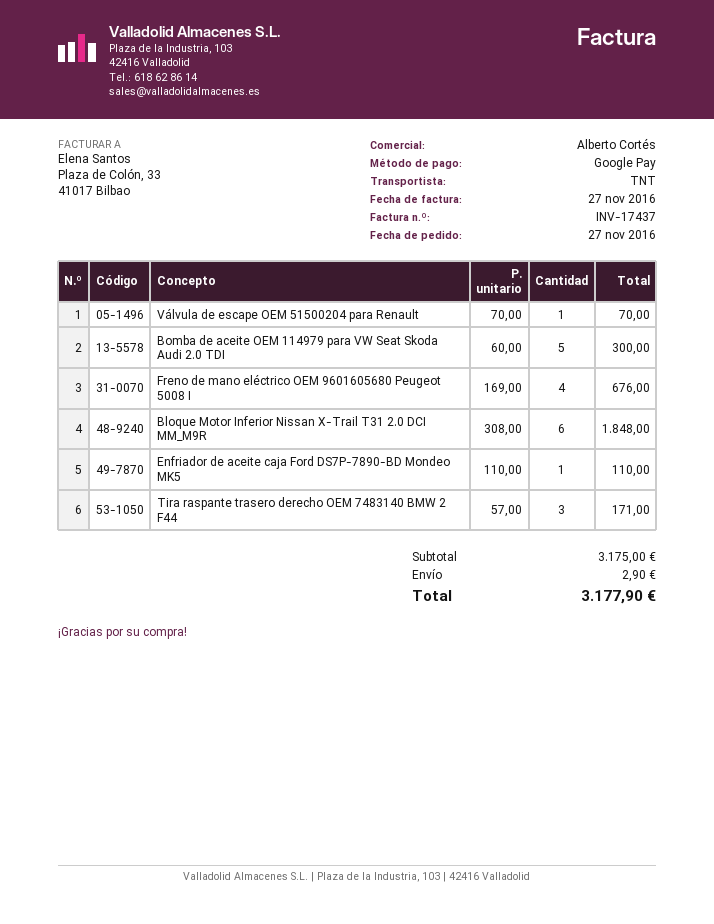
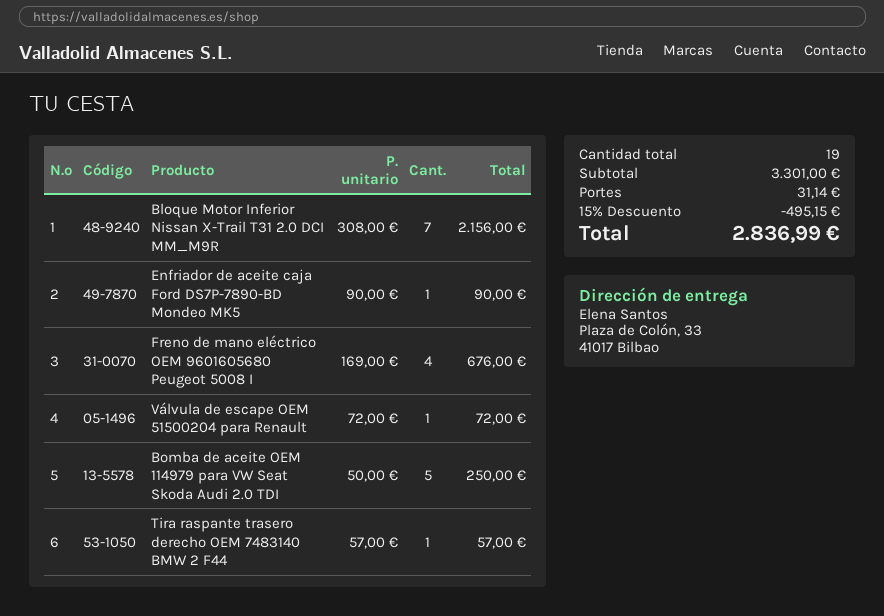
Válvula de escape OEM 51500204 para Renault: 1 x 70.00 = 70.00 -> 1 x 72.00 = 72.00
Bomba de aceite OEM 114979 para VW Seat Skoda Audi 2.0 TDI: 5 x 60.00 = 300.00 -> 5 x 50.00 = 250.00
Bloque Motor Inferior Nissan X-Trail T31 2.0 DCI MM_M9R: 6 x 308.00 = 1848.00 -> 7 x 308.00 = 2156.00
Enfriador de aceite caja Ford DS7P-7890-BD Mondeo MK5: 1 x 110.00 = 110.00 -> 1 x 90.00 = 90.00
Tira raspante trasero derecho OEM 7483140 BMW 2 F44: 3 x 57.00 = 171.00 -> 1 x 57.00 = 57.00
subtotal: 3175.00 -> 3301.00
discount: none -> 15% = 495.15
shipping: 2.90 -> 31.14
total: 3177.90 -> 2836.99

